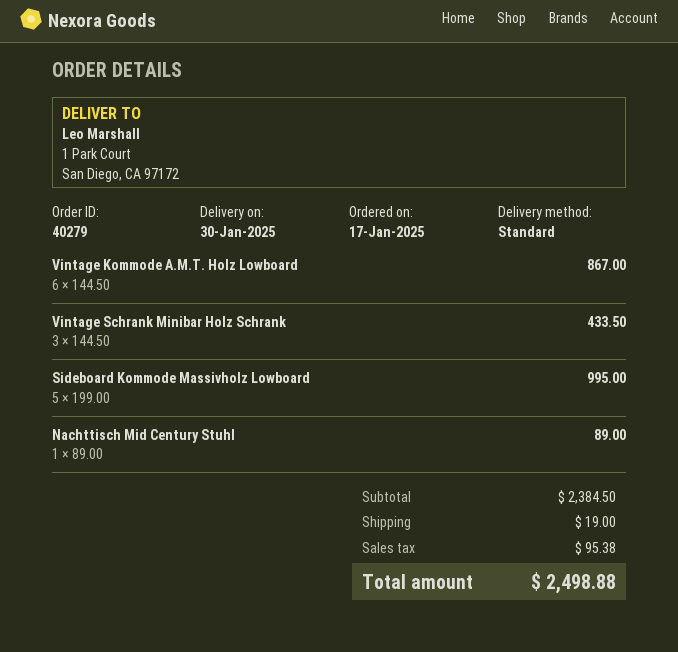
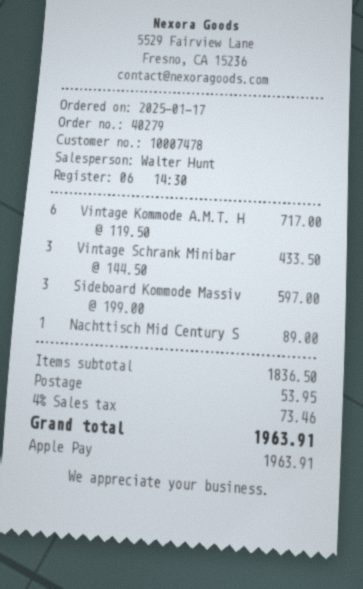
Vintage Kommode A.M.T. Holz Lowboard: 6 x 144.50 = 867.00 -> 6 x 119.50 = 717.00
Sideboard Kommode Massivholz Lowboard: 5 x 199.00 = 995.00 -> 3 x 199.00 = 597.00
subtotal: 2384.50 -> 1836.50
shipping: 19.00 -> 53.95
tax: 95.38 -> 73.46
total: 2498.88 -> 1963.91

